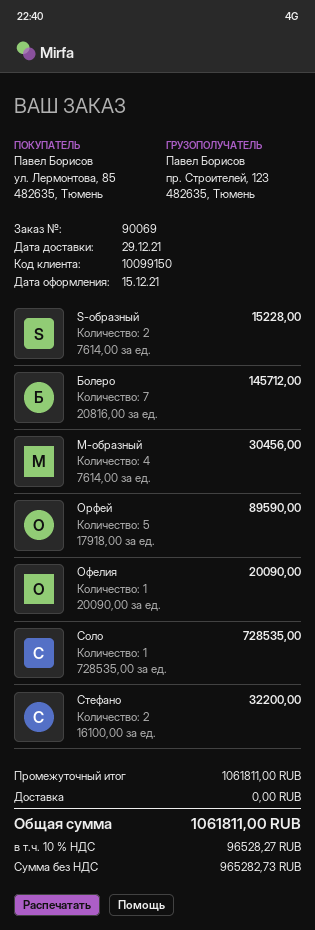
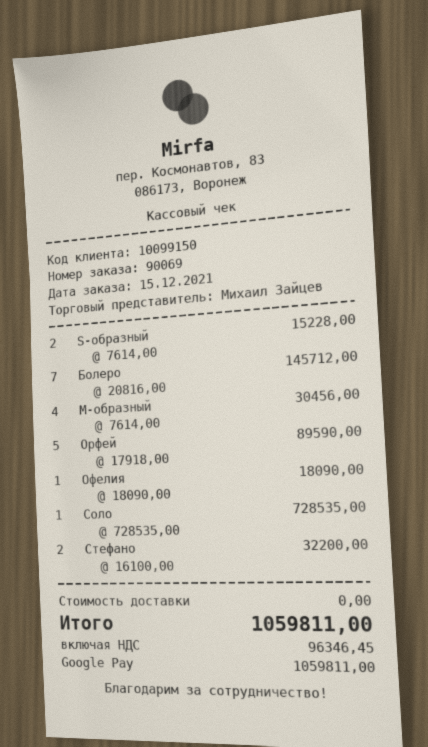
Офелия: 1 x 20090.00 = 20090.00 -> 1 x 18090.00 = 18090.00
tax: 96528.27 -> 96346.45
total: 1061811.00 -> 1059811.00

